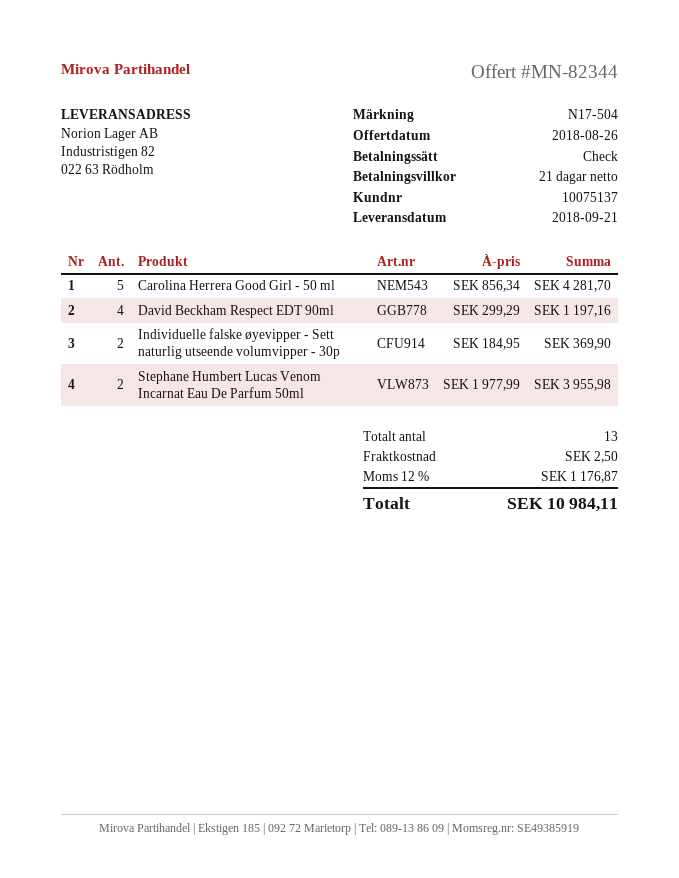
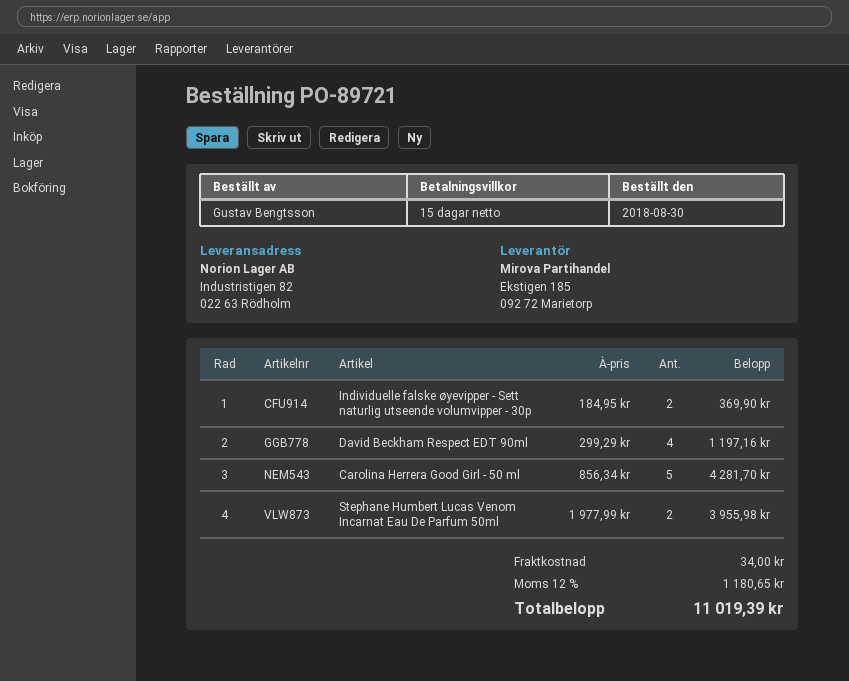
payment terms: 21 days -> 15 days
shipping: 2.50 -> 34.00
tax: 12% = 1176.87 -> 12% = 1180.65
total: 10984.11 -> 11019.39

